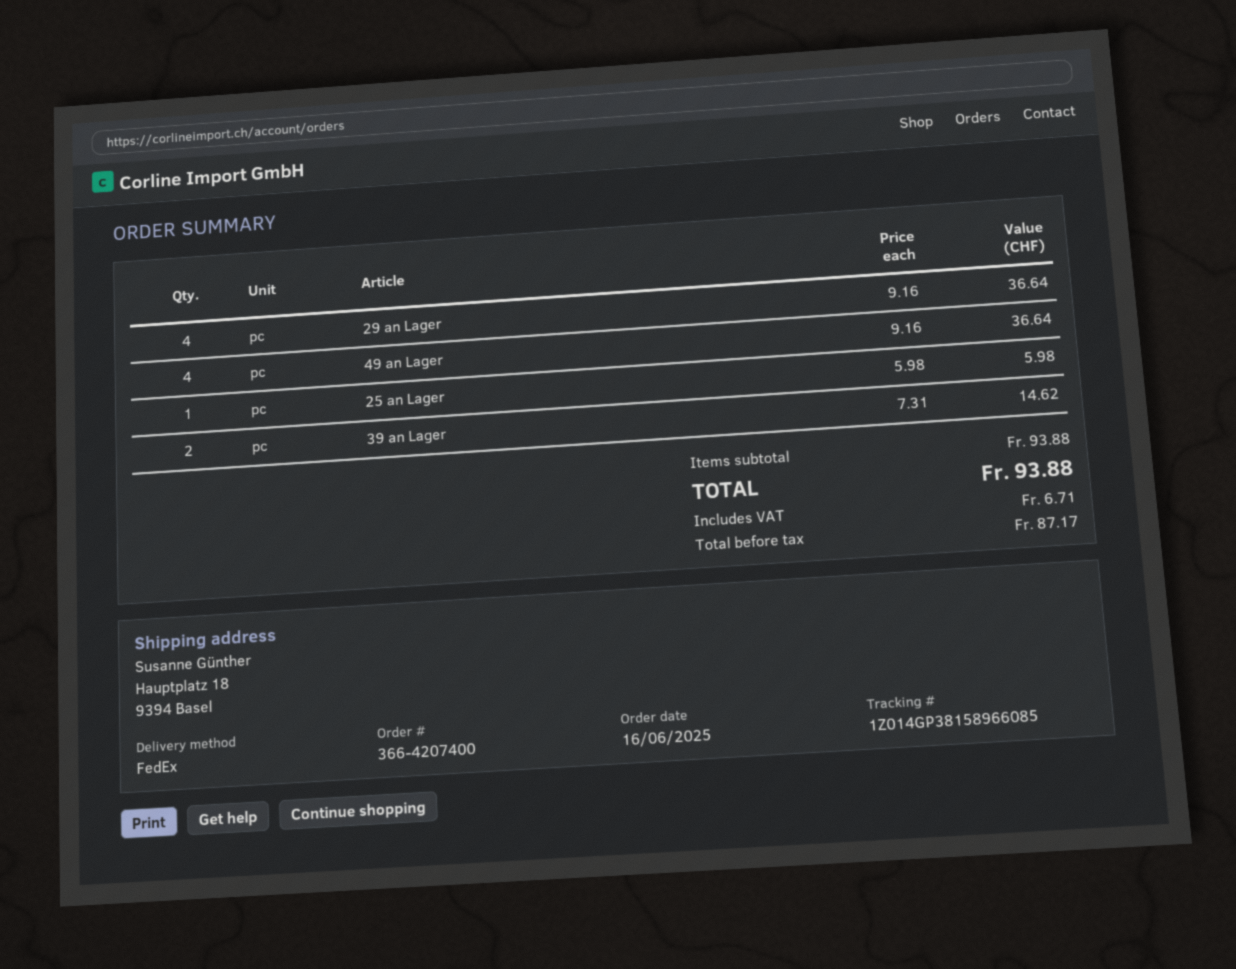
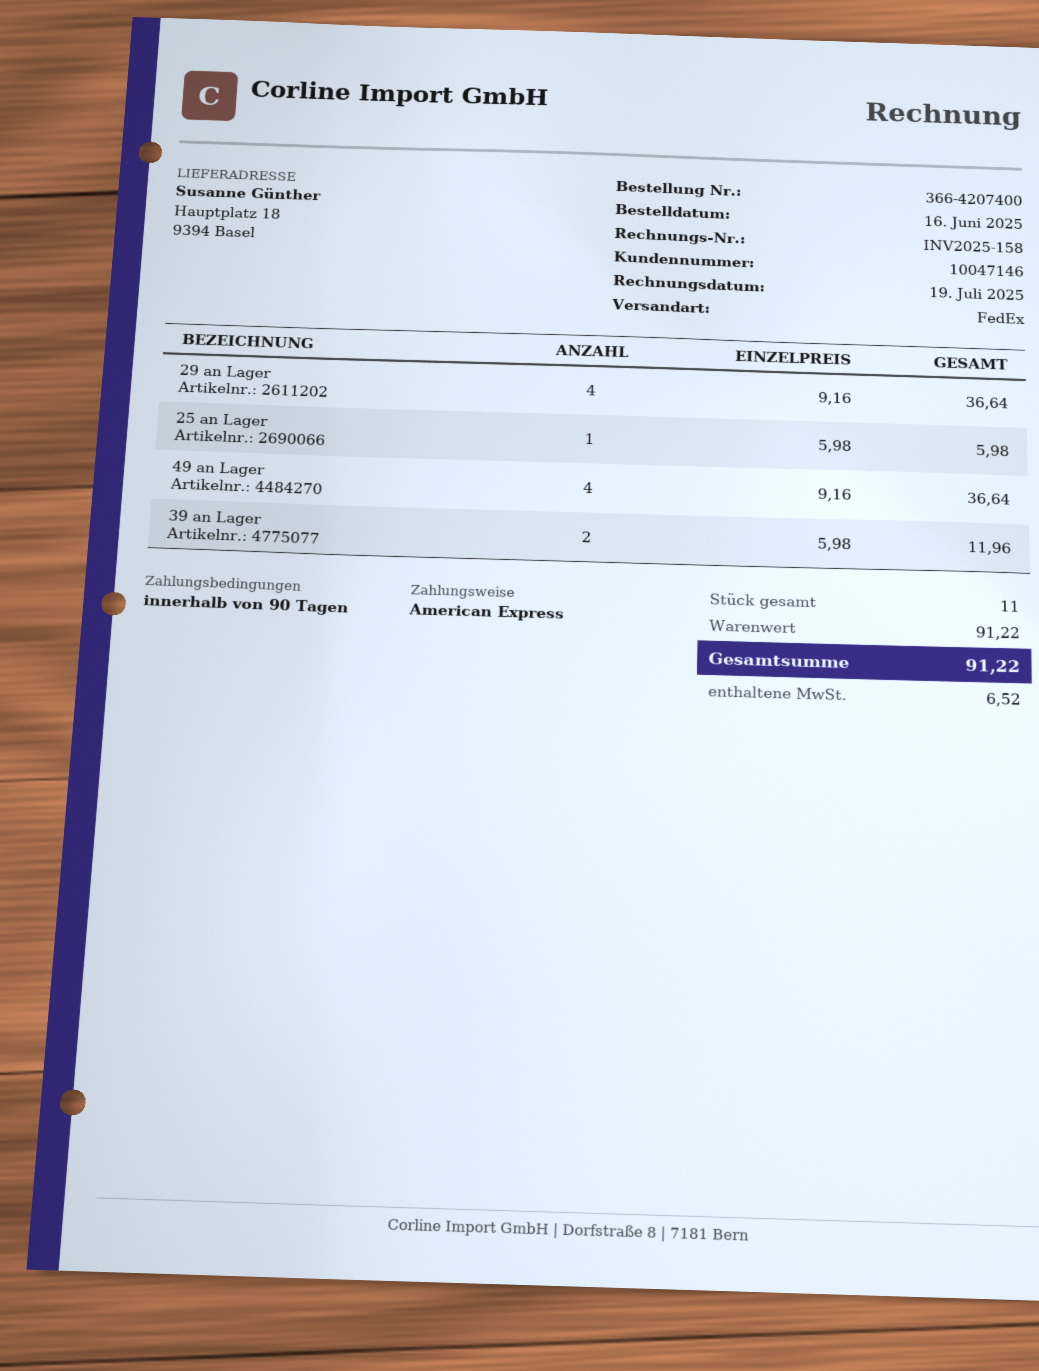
39 an Lager: 2 x 7.31 = 14.62 -> 2 x 5.98 = 11.96
subtotal: 93.88 -> 91.22
tax: 6.71 -> 6.52
total: 93.88 -> 91.22

